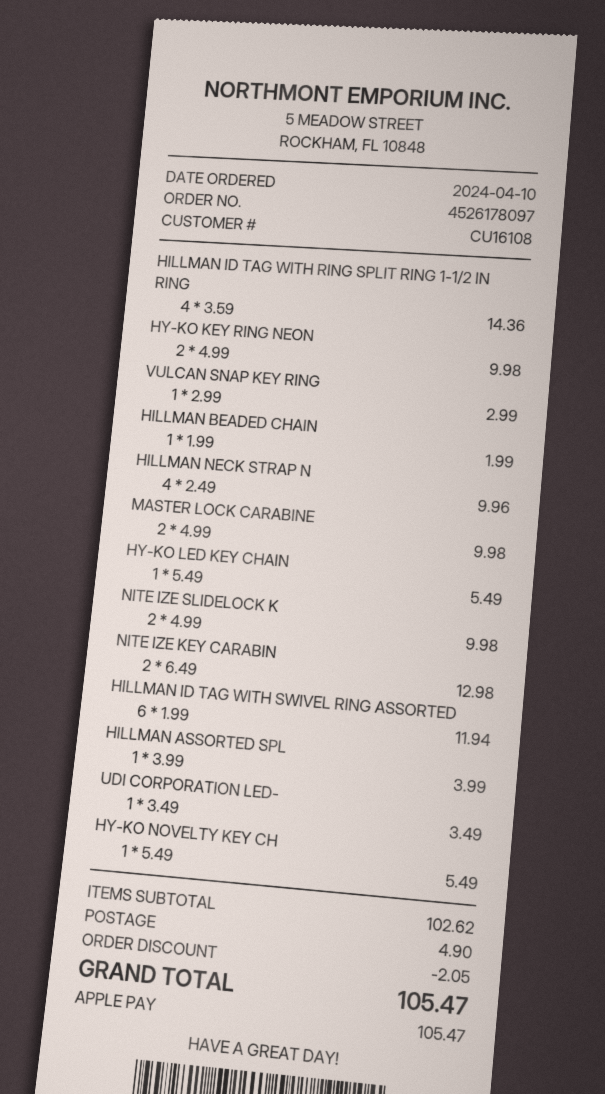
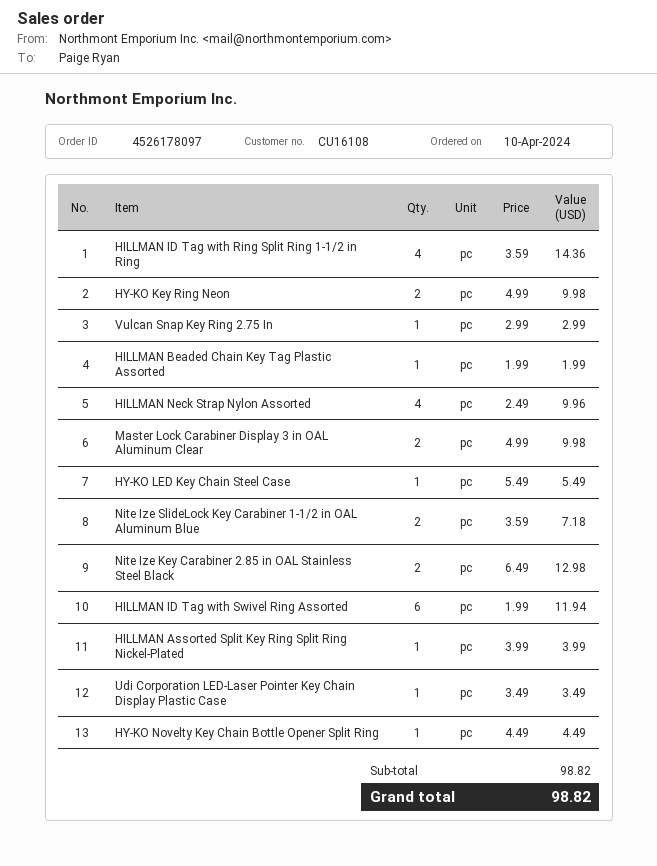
NITE IZE SLIDELOCK K: 2 x 4.99 = 9.98 -> 2 x 3.59 = 7.18
HY-KO NOVELTY KEY CH: 1 x 5.49 = 5.49 -> 1 x 4.49 = 4.49
subtotal: 102.62 -> 98.82
discount: 2.05 -> none
shipping: 4.90 -> none
total: 105.47 -> 98.82

